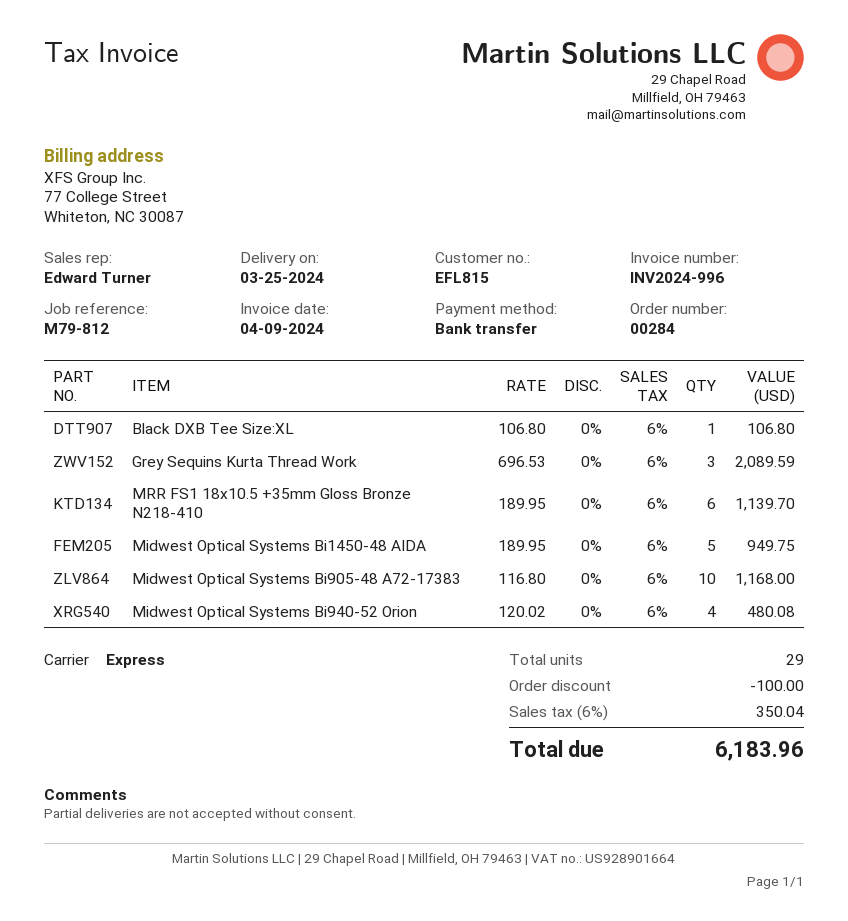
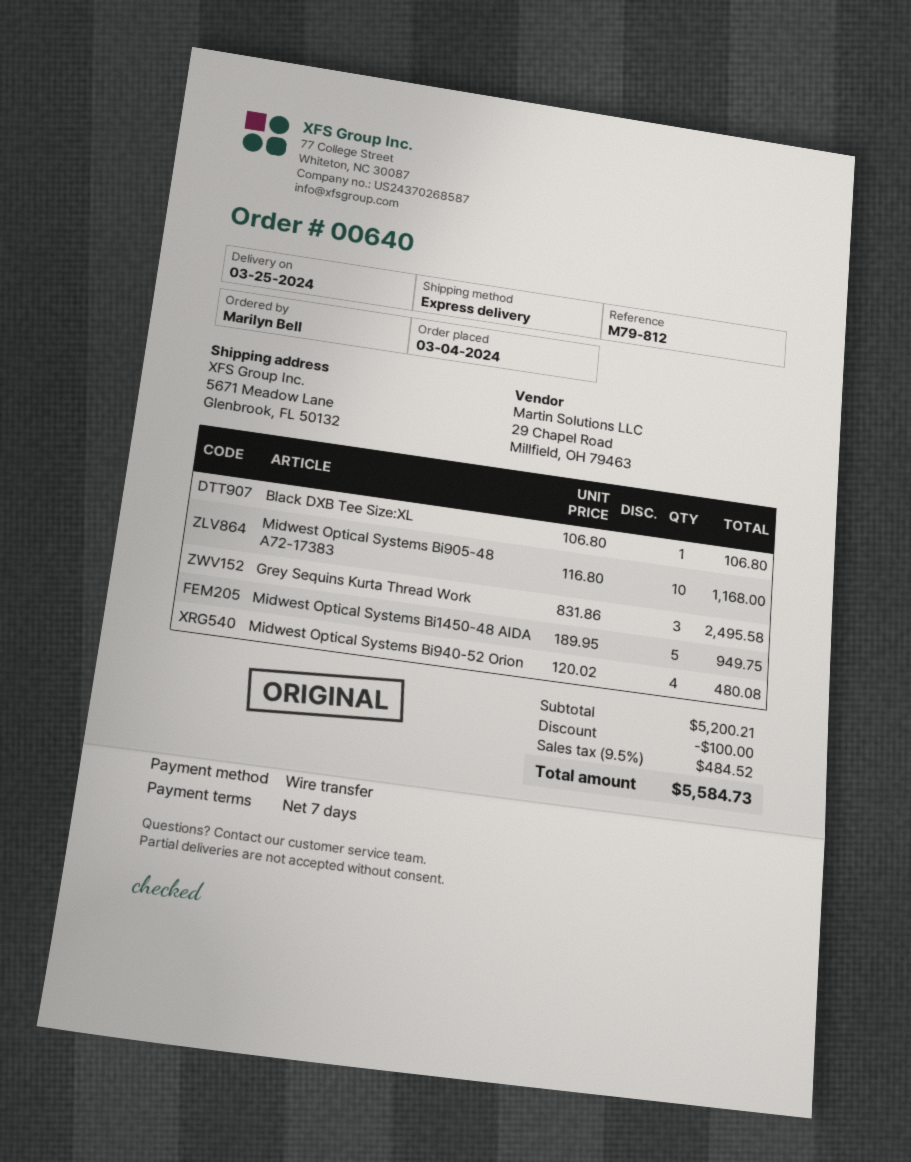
order number: 00284 -> 00640
Grey Sequins Kurta Thread Work: 3 x 696.53 = 2089.59 -> 3 x 831.86 = 2495.58
MRR FS1 18x10.5 +35mm Gloss Bronze N218-410: 6 x 189.95 = 1139.70 -> none
tax: 6% = 350.04 -> 9.5% = 484.52
total: 6183.96 -> 5584.73

